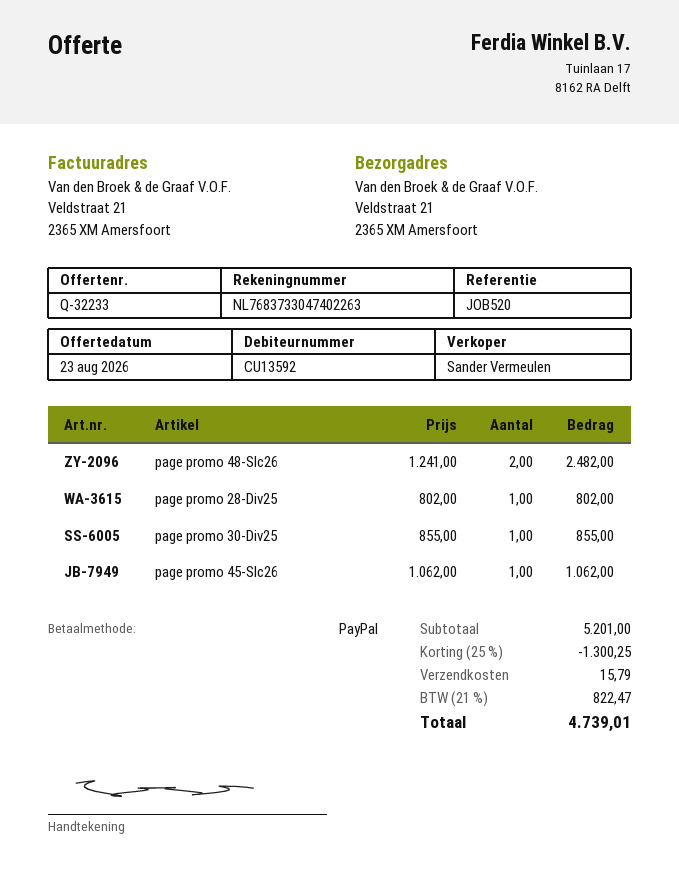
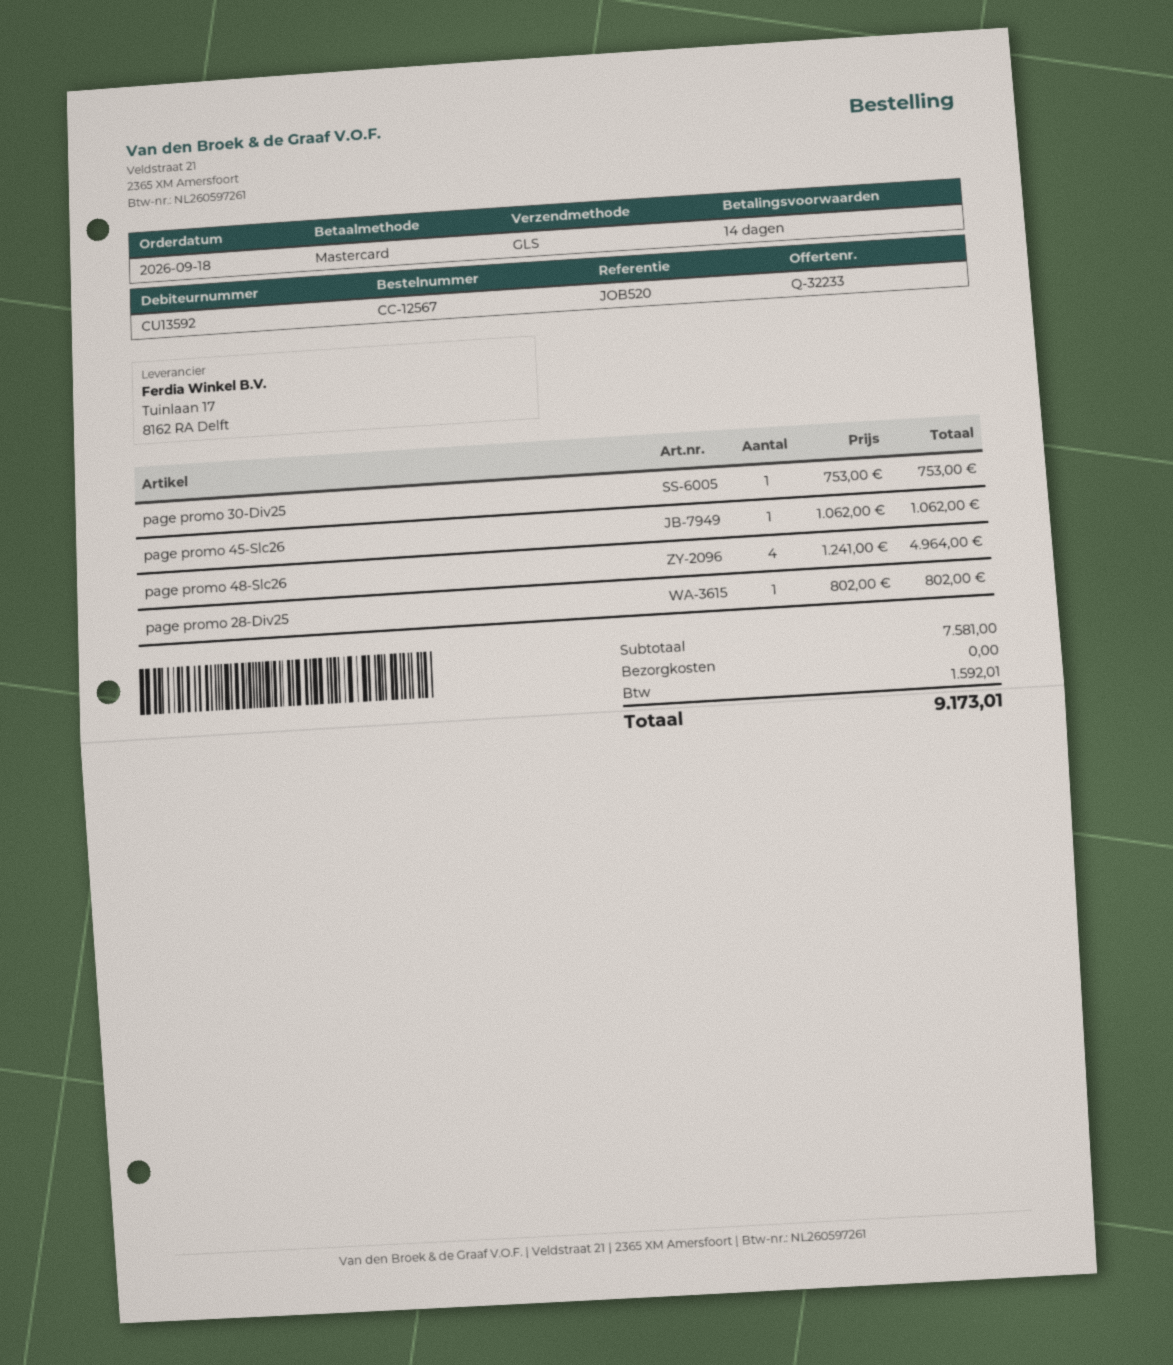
payment method: PayPal -> Mastercard
page promo 48-Slc26: 2 x 1241.00 = 2482.00 -> 4 x 1241.00 = 4964.00
page promo 30-Div25: 1 x 855.00 = 855.00 -> 1 x 753.00 = 753.00
subtotal: 5201.00 -> 7581.00
discount: 25% = 1300.25 -> none
shipping: 15.79 -> 0.00
tax: 822.47 -> 1592.01
total: 4739.01 -> 9173.01

